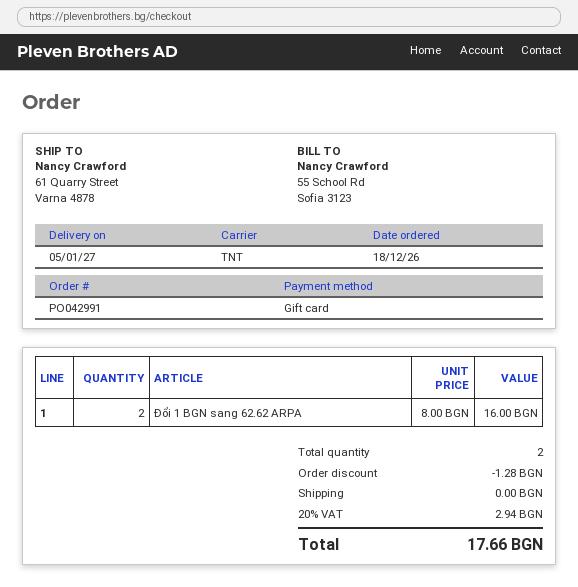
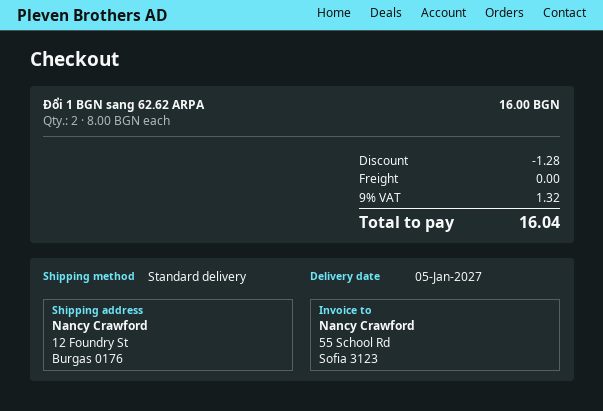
shipping method: TNT -> standard
ship to: 61 Quarry Street, Varna 4878 -> 12 Foundry St, Burgas 0176
tax: 20% = 2.94 -> 9% = 1.32
total: 17.66 -> 16.04

